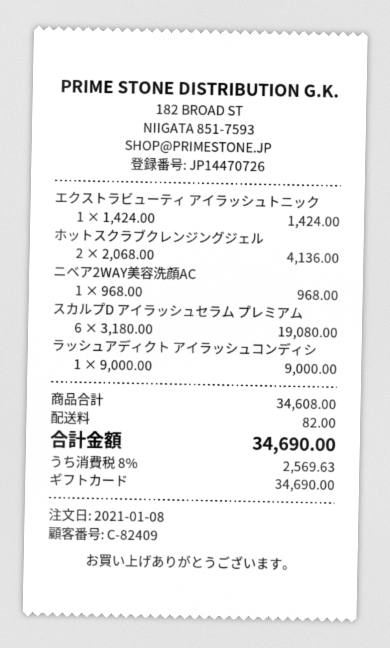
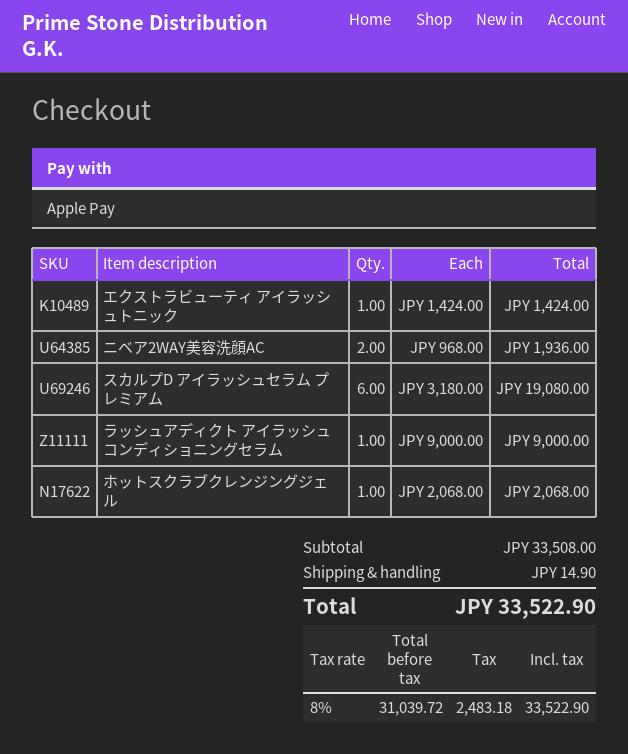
payment method: gift card -> Apple Pay
ホットスクラブクレンジングジェル: 2 x 2068.00 = 4136.00 -> 1 x 2068.00 = 2068.00
ニベア2WAY美容洗顔AC: 1 x 968.00 = 968.00 -> 2 x 968.00 = 1936.00
subtotal: 34608.00 -> 33508.00
shipping: 82.00 -> 14.90
tax: 8% = 2569.63 -> 8% = 2483.18
total: 34690.00 -> 33522.90

